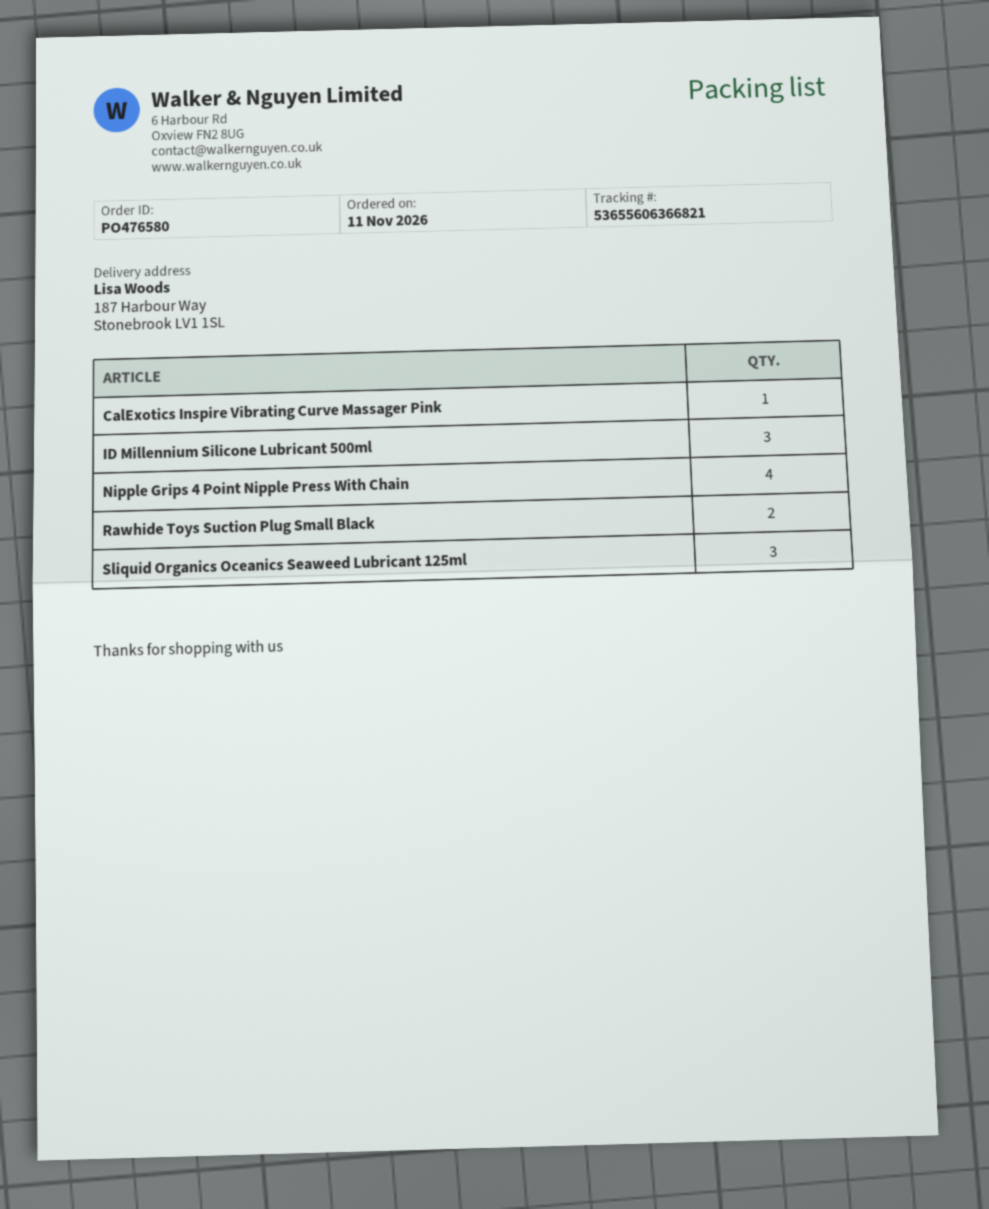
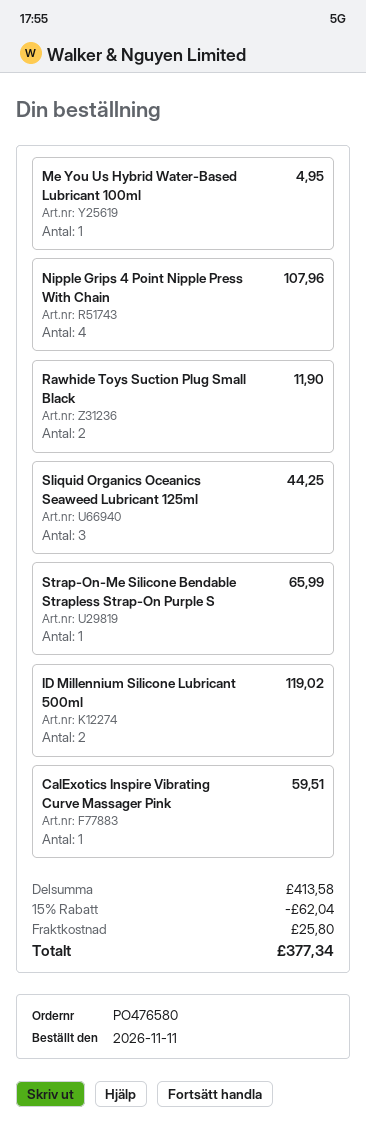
ID Millennium Silicone Lubricant 500ml: 3 -> 2
Me You Us Hybrid Water-Based Lubricant 100ml: none -> 1
Strap-On-Me Silicone Bendable Strapless Strap-On Purple S: none -> 1

